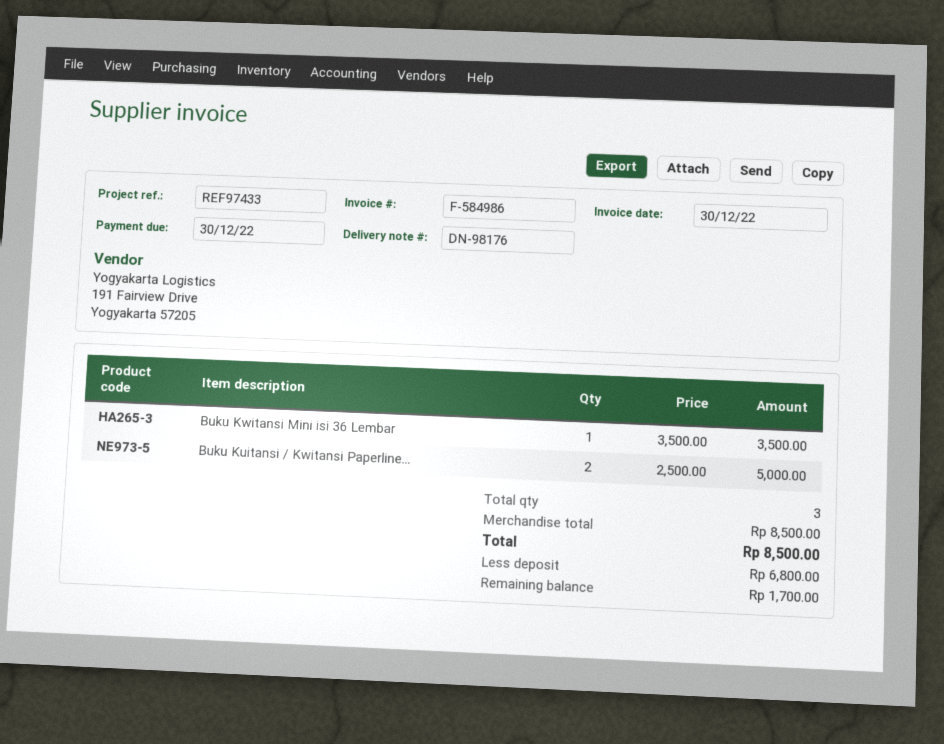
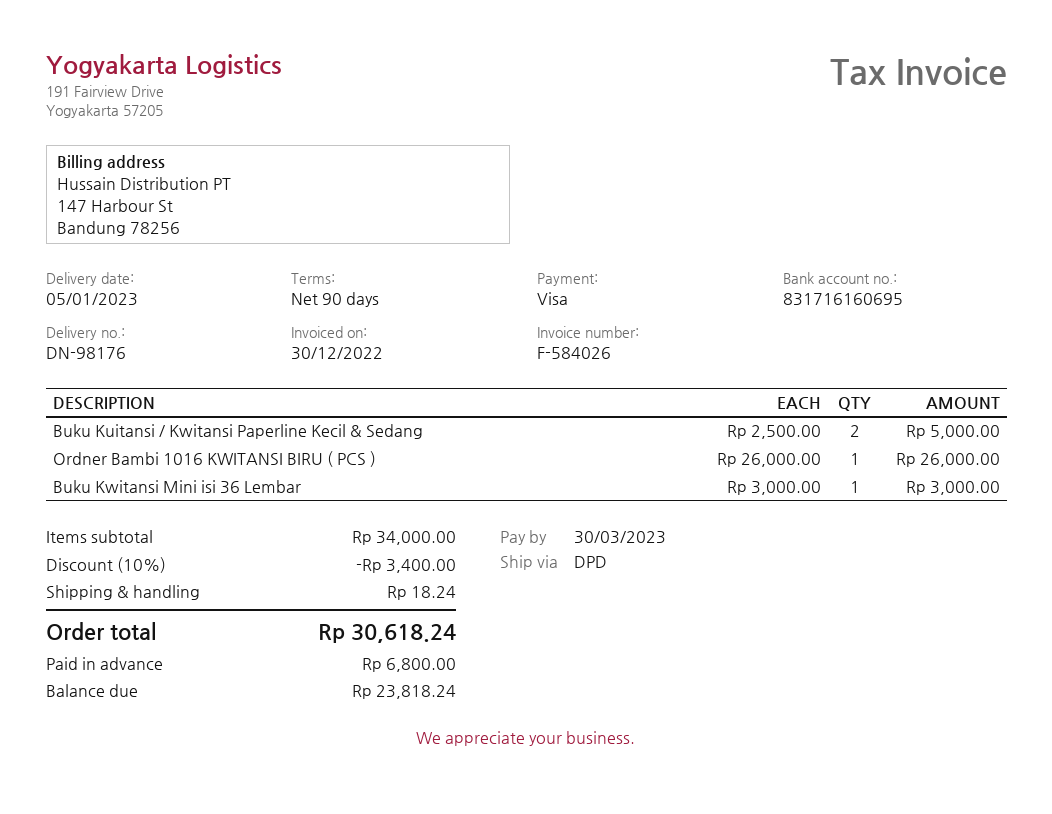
invoice number: F-584986 -> F-584026
due date: 2022-12-30 -> 2023-03-30
Buku Kwitansi Mini isi 36 Lembar: 1 x 3500.00 = 3500.00 -> 1 x 3000.00 = 3000.00
Ordner Bambi 1016 KWITANSI BIRU ( PCS ): none -> 1 x 26000.00 = 26000.00
subtotal: 8500.00 -> 34000.00
discount: none -> 10% = 3400.00
shipping: none -> 18.24
total: 8500.00 -> 30618.24
balance: 1700.00 -> 23818.24

